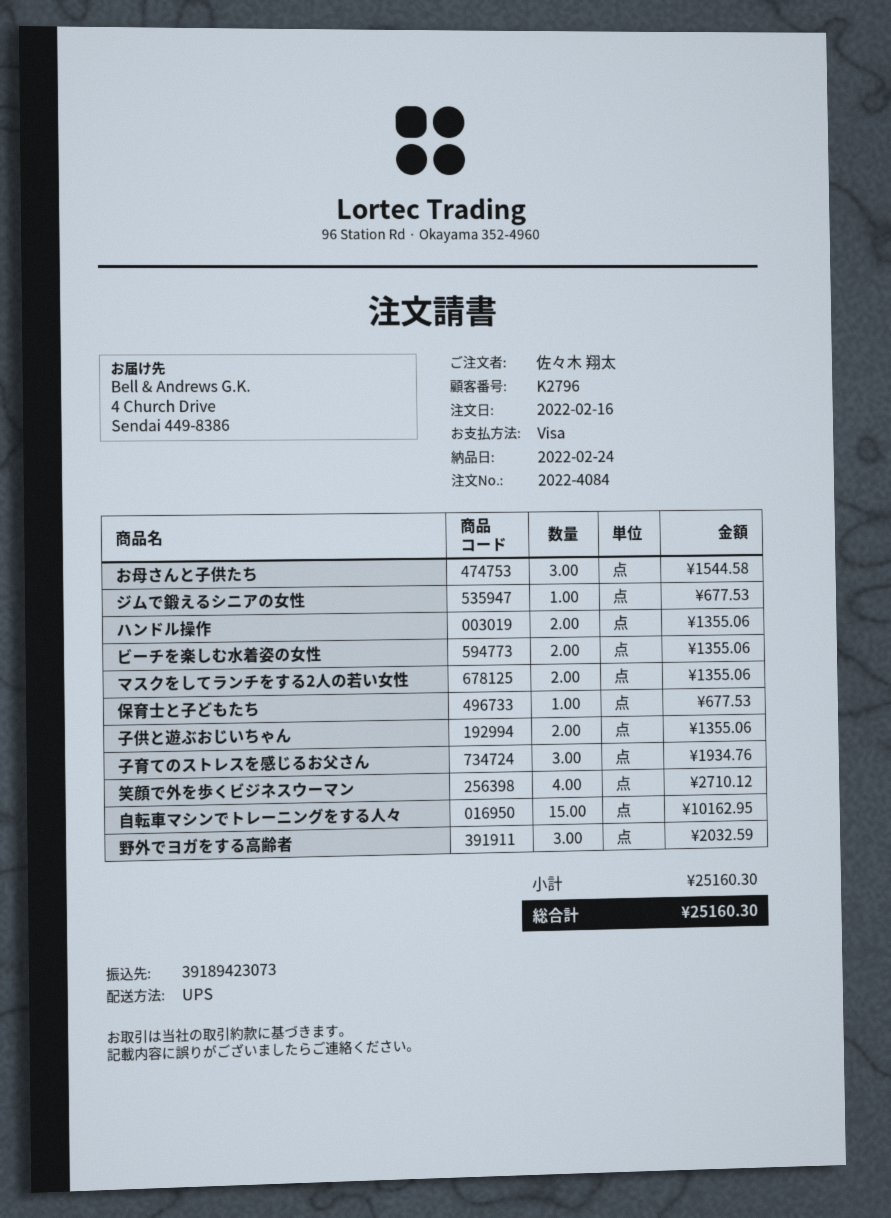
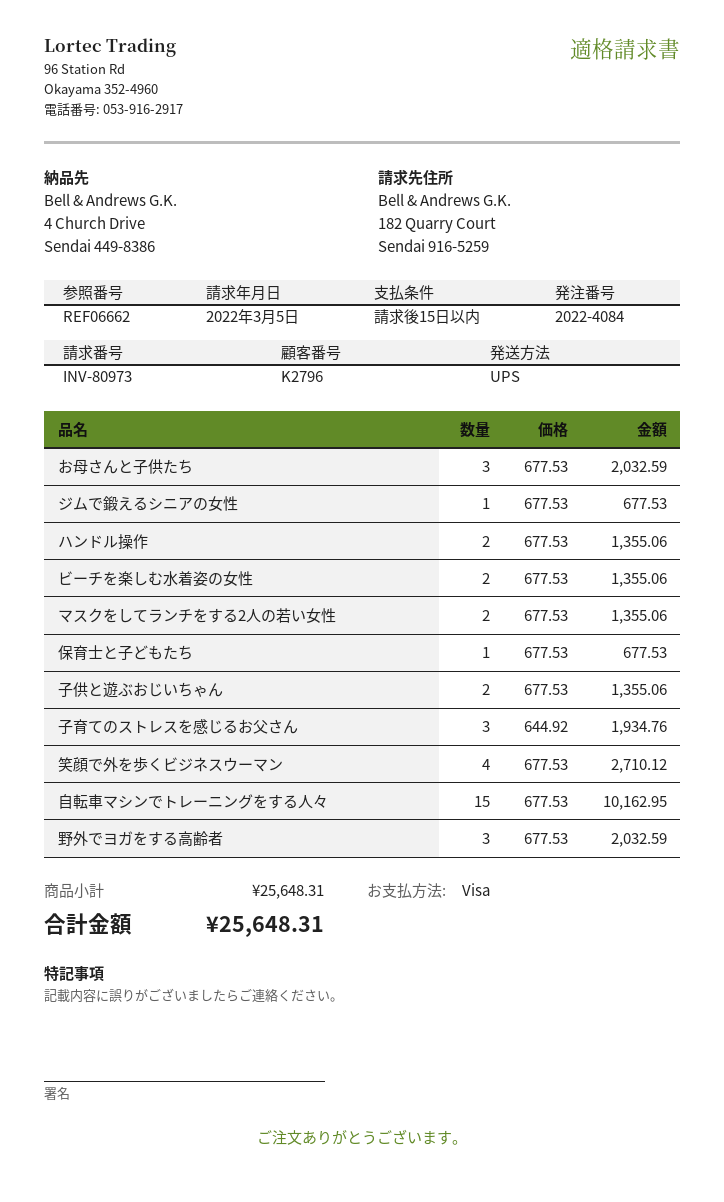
お母さんと子供たち: 3 for 1544.58 -> 3 for 2032.59
subtotal: 25160.30 -> 25648.31
total: 25160.30 -> 25648.31

